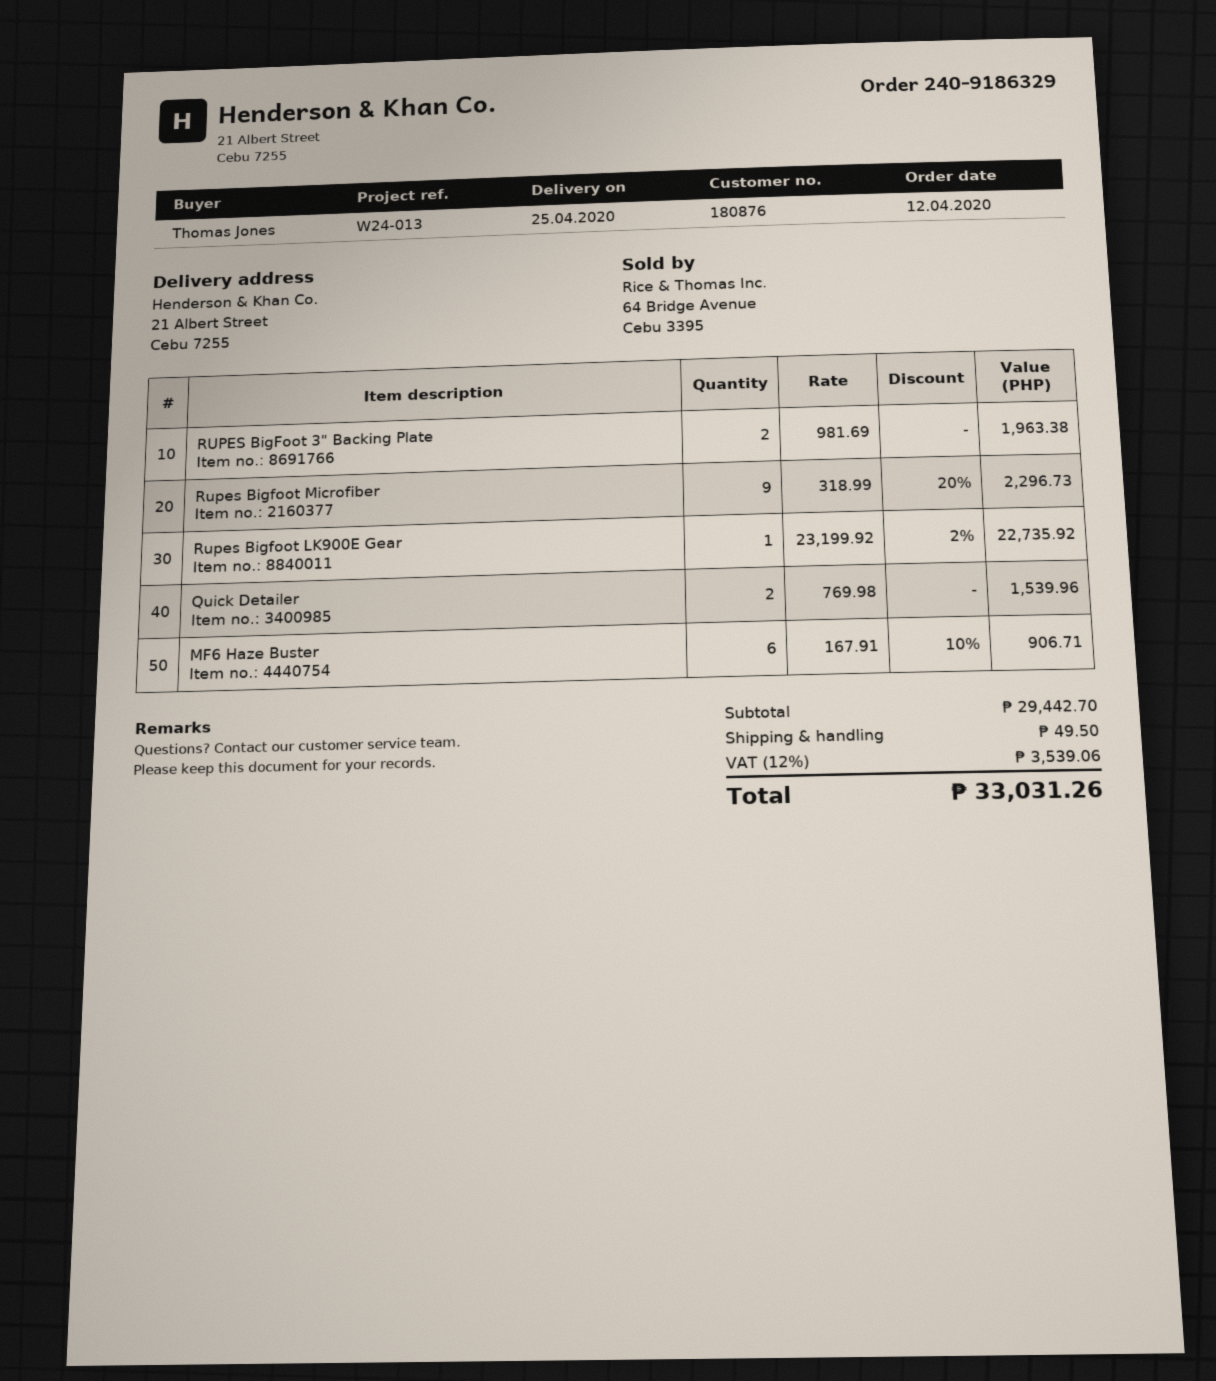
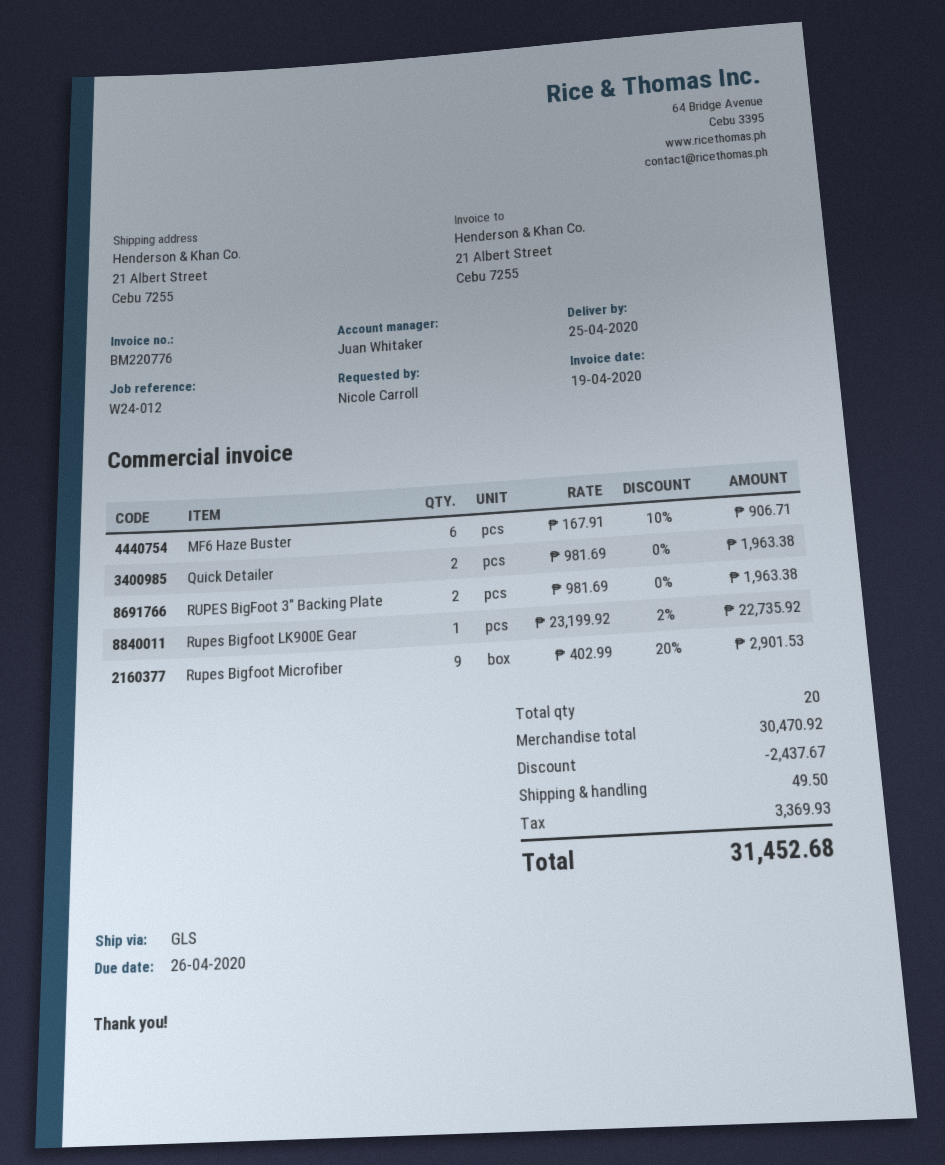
reference: W24-013 -> W24-012
ordered by: Thomas Jones -> Nicole Carroll
Rupes Bigfoot Microfiber: 9 x 318.99 - 20% = 2296.73 -> 9 x 402.99 - 20% = 2901.53
Quick Detailer: 2 x 769.98 = 1539.96 -> 2 x 981.69 = 1963.38
subtotal: 29442.70 -> 30470.92
discount: none -> 2437.67
tax: 3539.06 -> 3369.93
total: 33031.26 -> 31452.68

